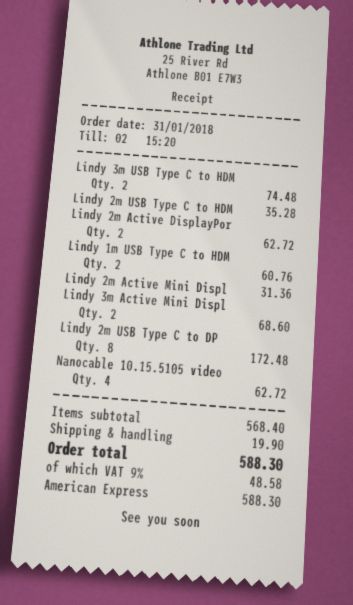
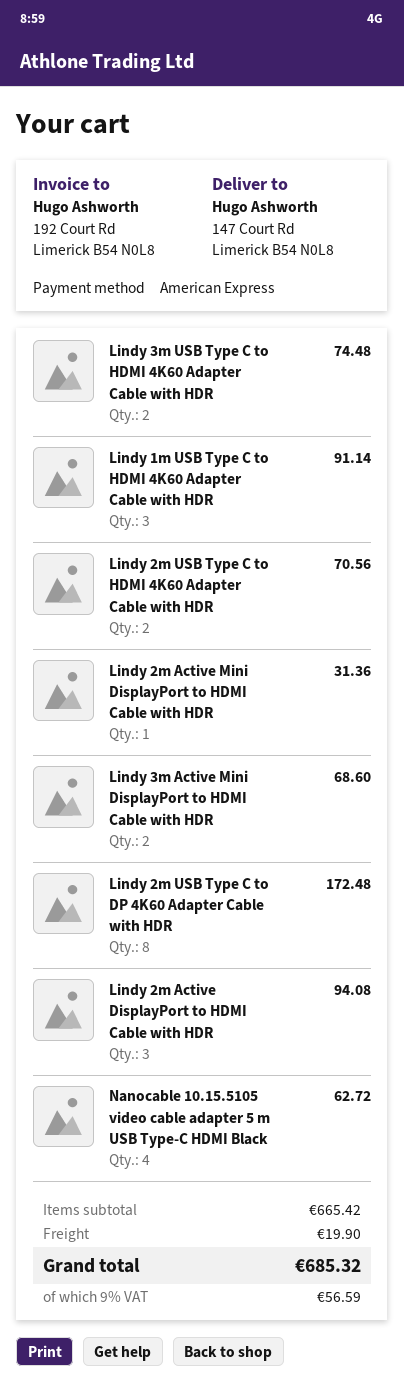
Lindy 2m USB Type C to HDM: 1 for 35.28 -> 2 for 70.56
Lindy 2m Active DisplayPor: 2 for 62.72 -> 3 for 94.08
Lindy 1m USB Type C to HDM: 2 for 60.76 -> 3 for 91.14
subtotal: 568.40 -> 665.42
tax: 9% = 48.58 -> 9% = 56.59
total: 588.30 -> 685.32

